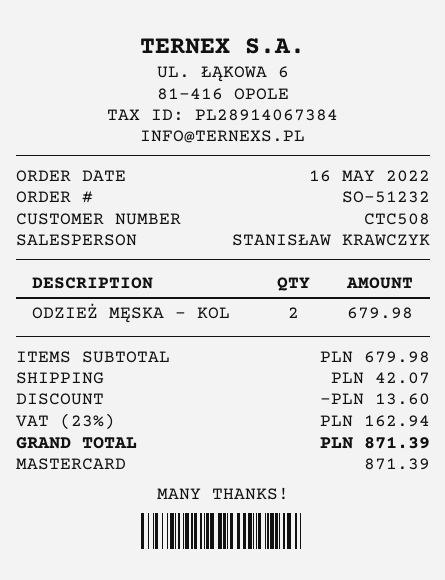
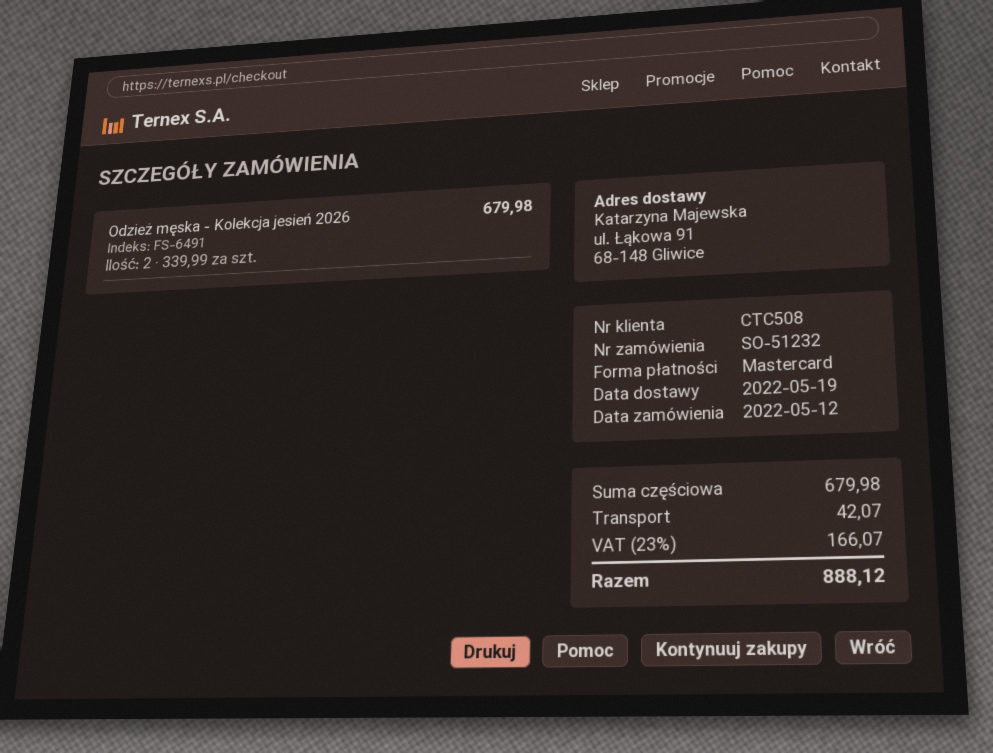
order date: 2022-05-16 -> 2022-05-12
discount: 13.60 -> none
tax: 23% = 162.94 -> 23% = 166.07
total: 871.39 -> 888.12

